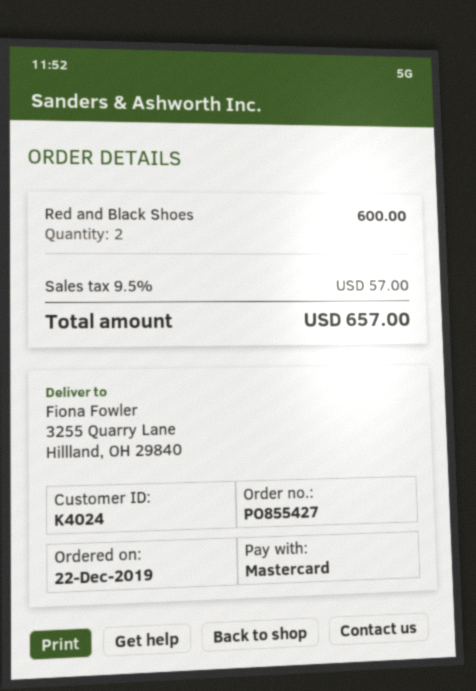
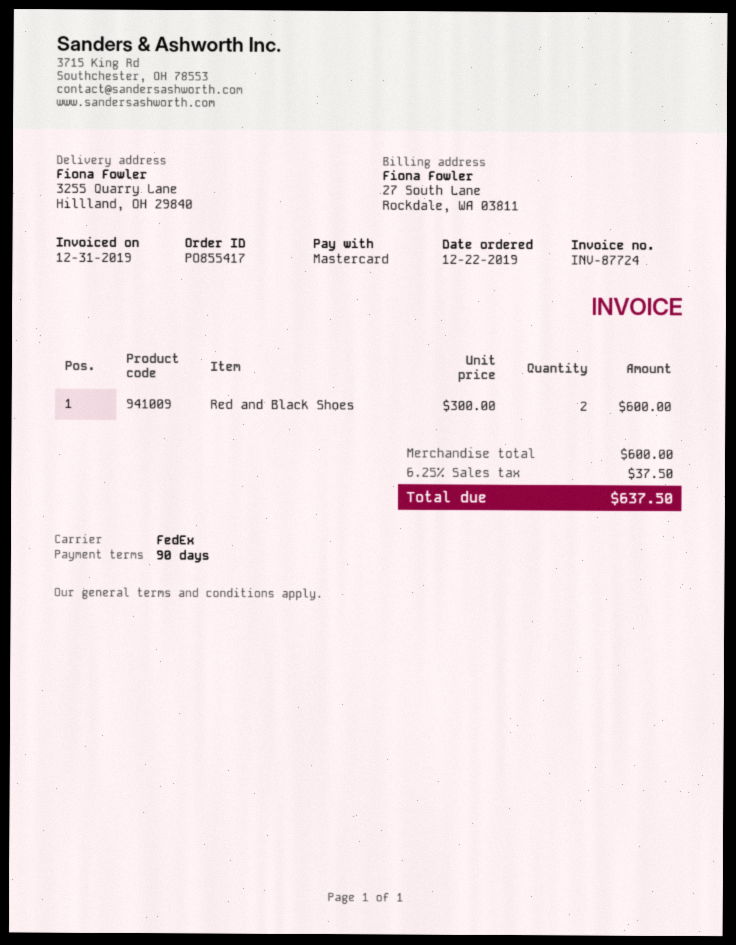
order number: PO855427 -> PO855417
tax: 9.5% = 57.00 -> 6.25% = 37.50
total: 657.00 -> 637.50

